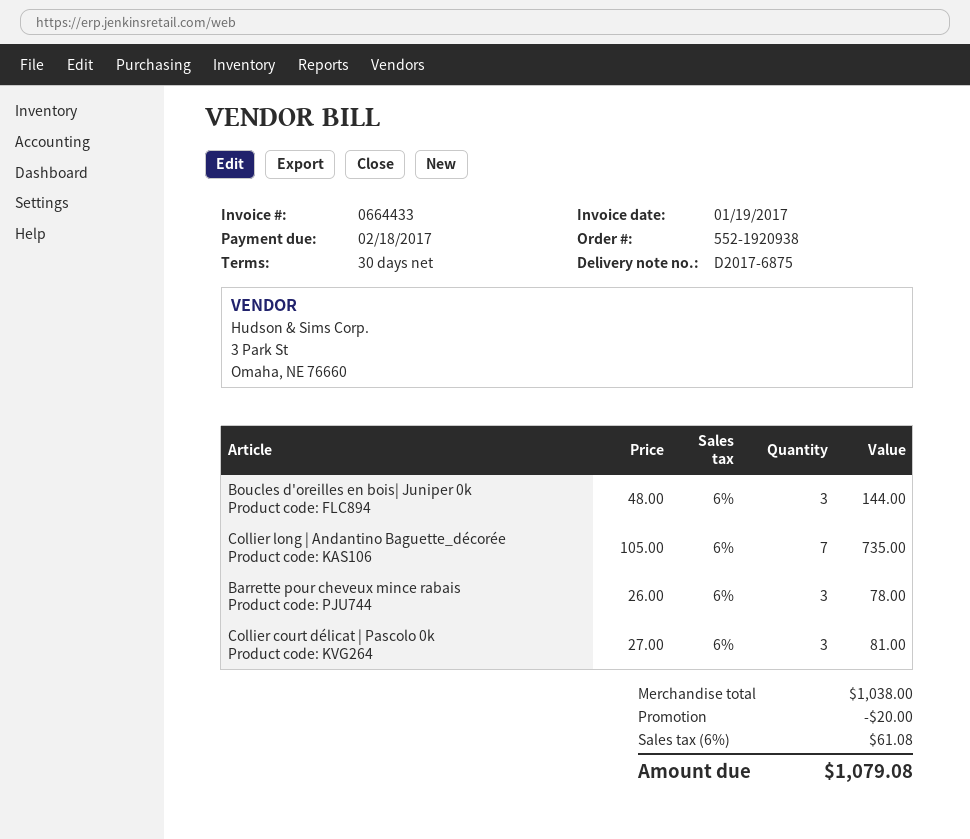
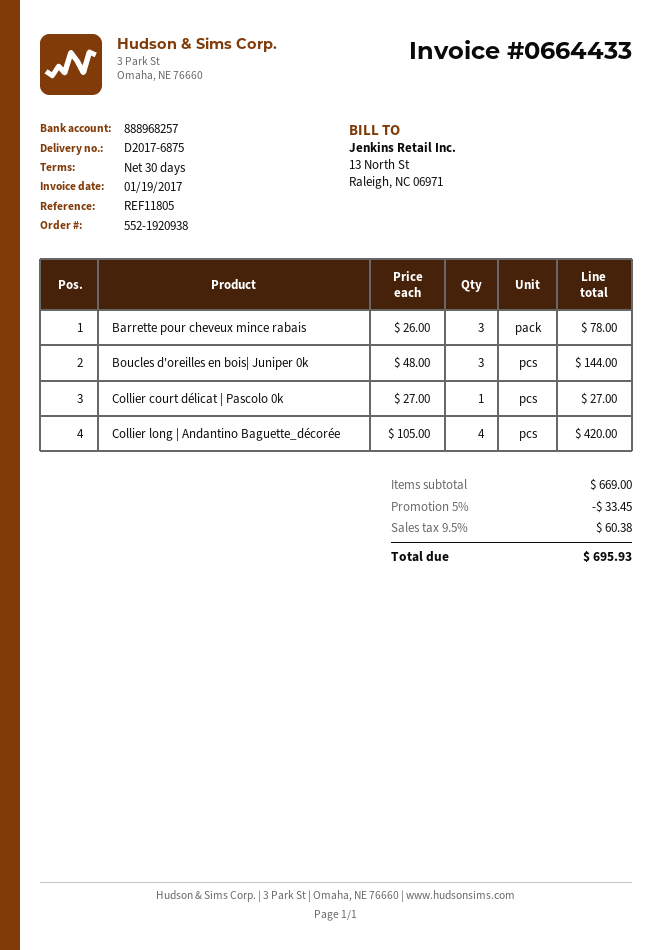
Collier long | Andantino Baguette_décorée: 7 x 105.00 = 735.00 -> 4 x 105.00 = 420.00
Collier court délicat | Pascolo 0k: 3 x 27.00 = 81.00 -> 1 x 27.00 = 27.00
subtotal: 1038.00 -> 669.00
discount: 20.00 -> 33.45
tax: 6% = 61.08 -> 9.5% = 60.38
total: 1079.08 -> 695.93

